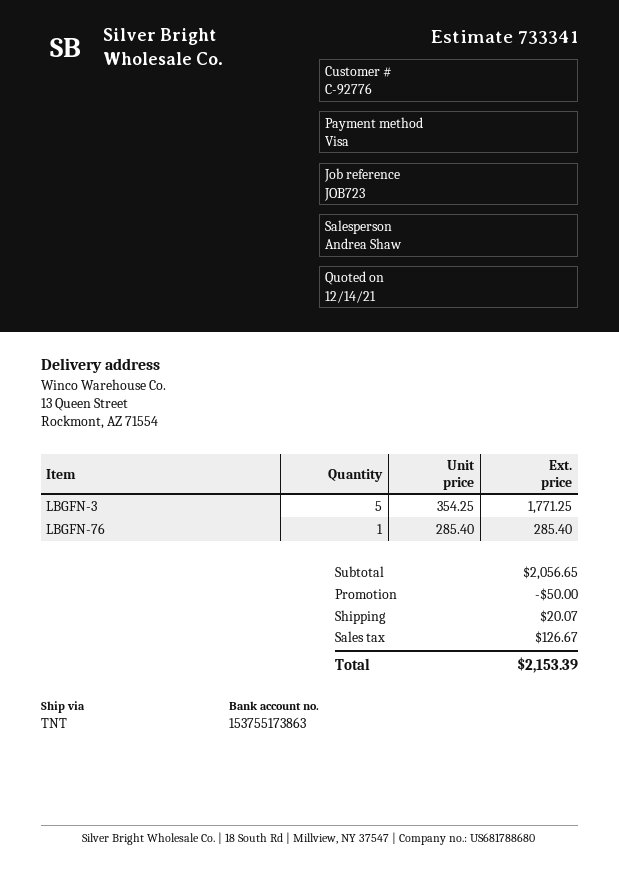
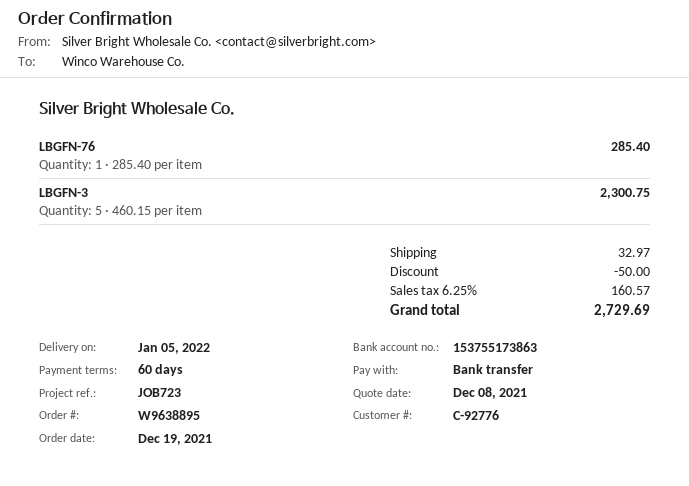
quote date: 2021-12-14 -> 2021-12-08
payment method: Visa -> bank transfer
LBGFN-3: 5 x 354.25 = 1771.25 -> 5 x 460.15 = 2300.75
shipping: 20.07 -> 32.97
tax: 126.67 -> 160.57
total: 2153.39 -> 2729.69

